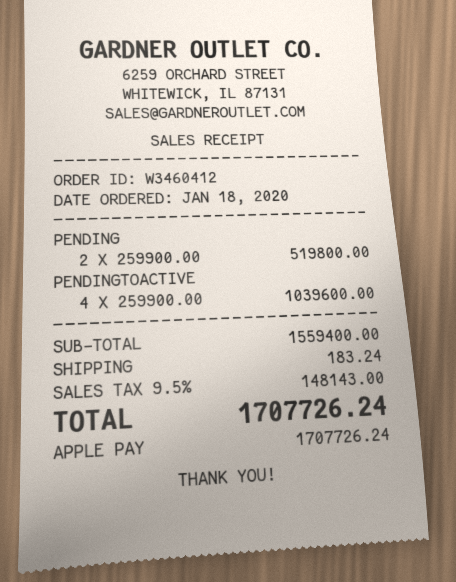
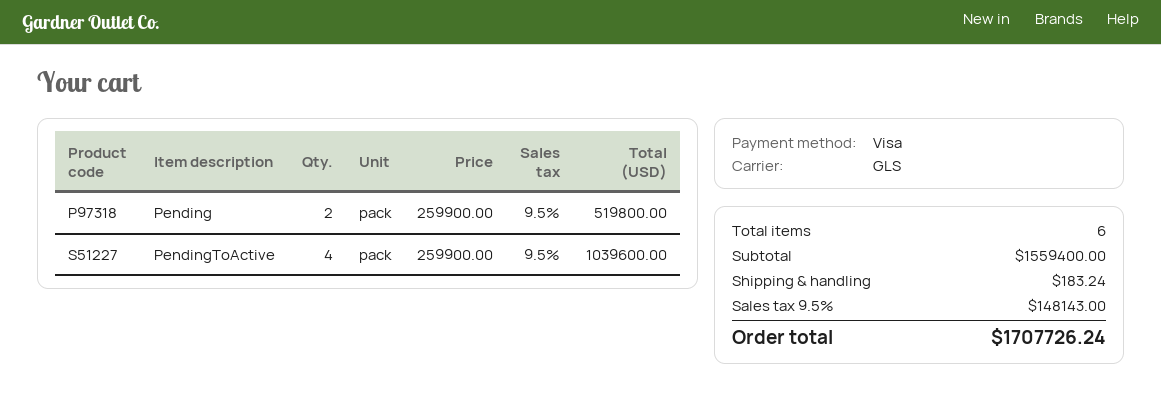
payment method: Apple Pay -> Visa

